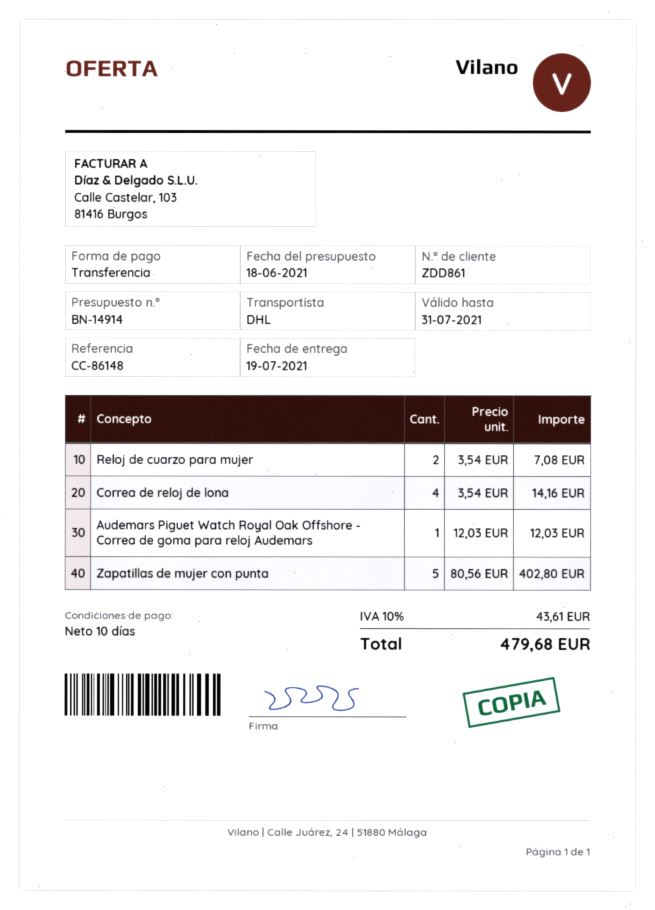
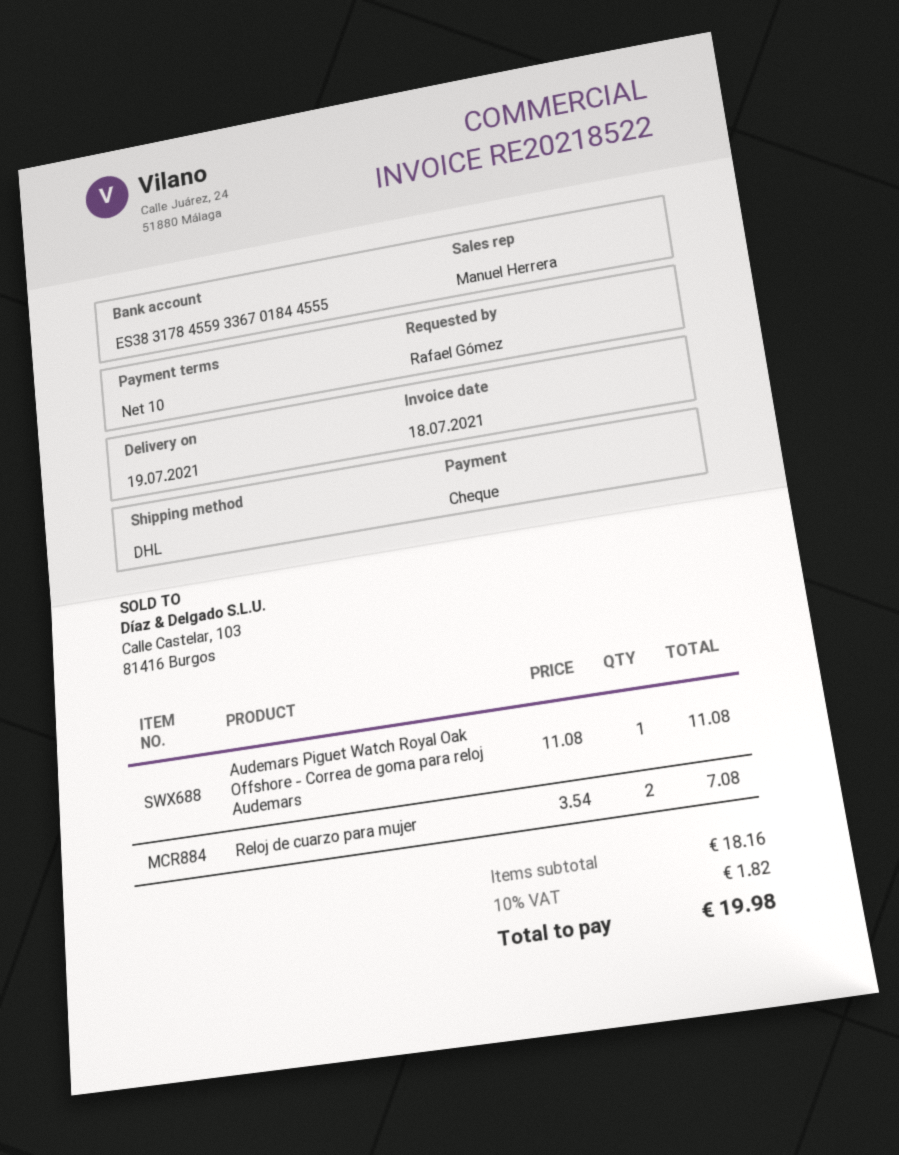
payment method: bank transfer -> cheque
Correa de reloj de lona: 4 x 3.54 = 14.16 -> none
Audemars Piguet Watch Royal Oak Offshore - Correa de goma para reloj Audemars: 1 x 12.03 = 12.03 -> 1 x 11.08 = 11.08
Zapatillas de mujer con punta: 5 x 80.56 = 402.80 -> none
tax: 10% = 43.61 -> 10% = 1.82
total: 479.68 -> 19.98

